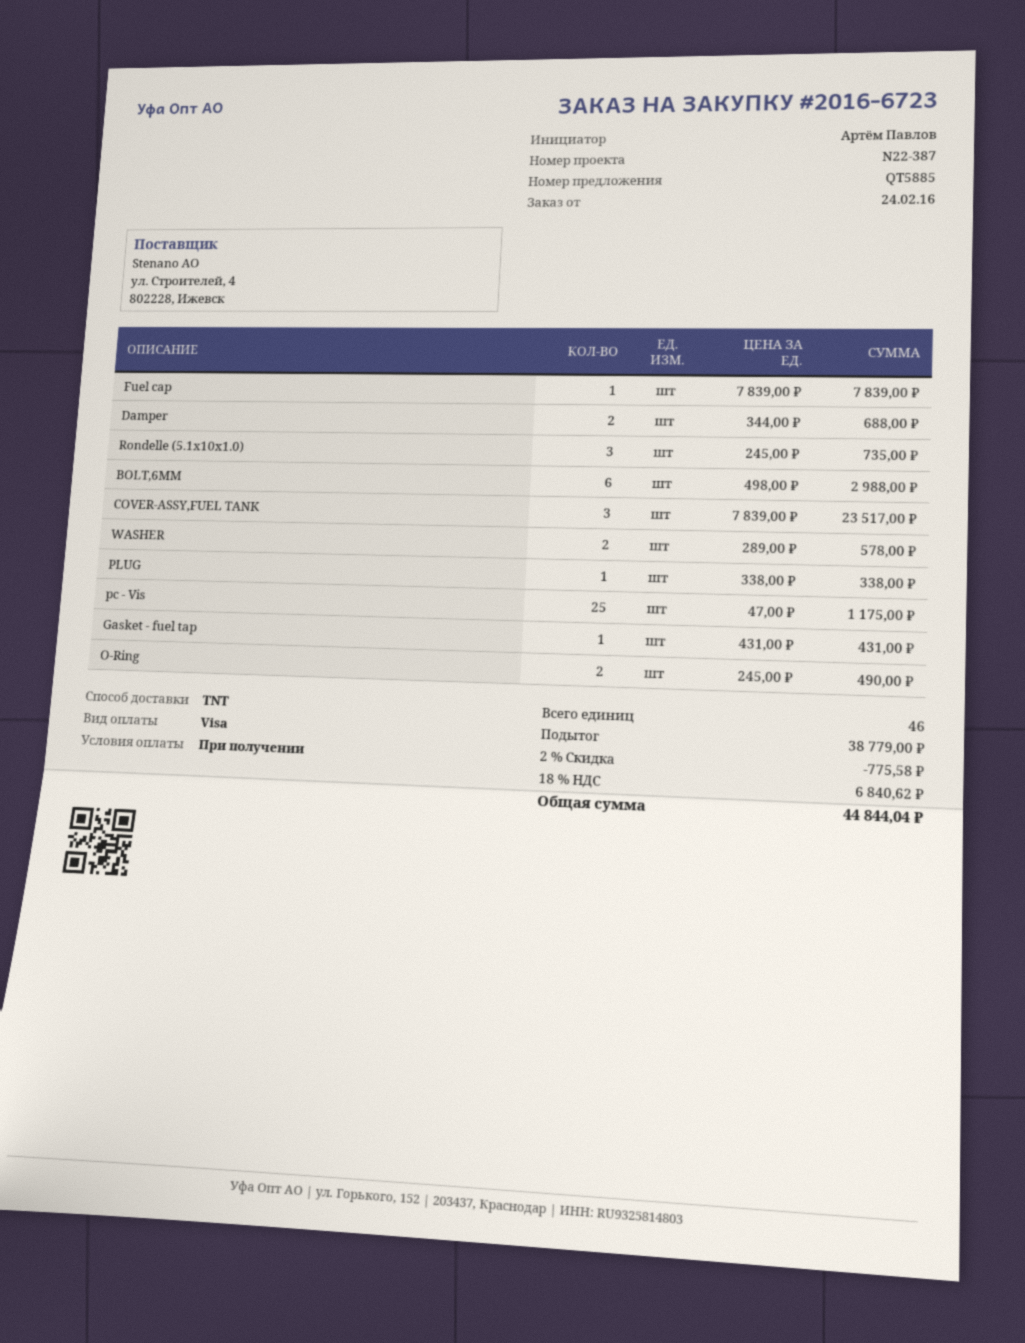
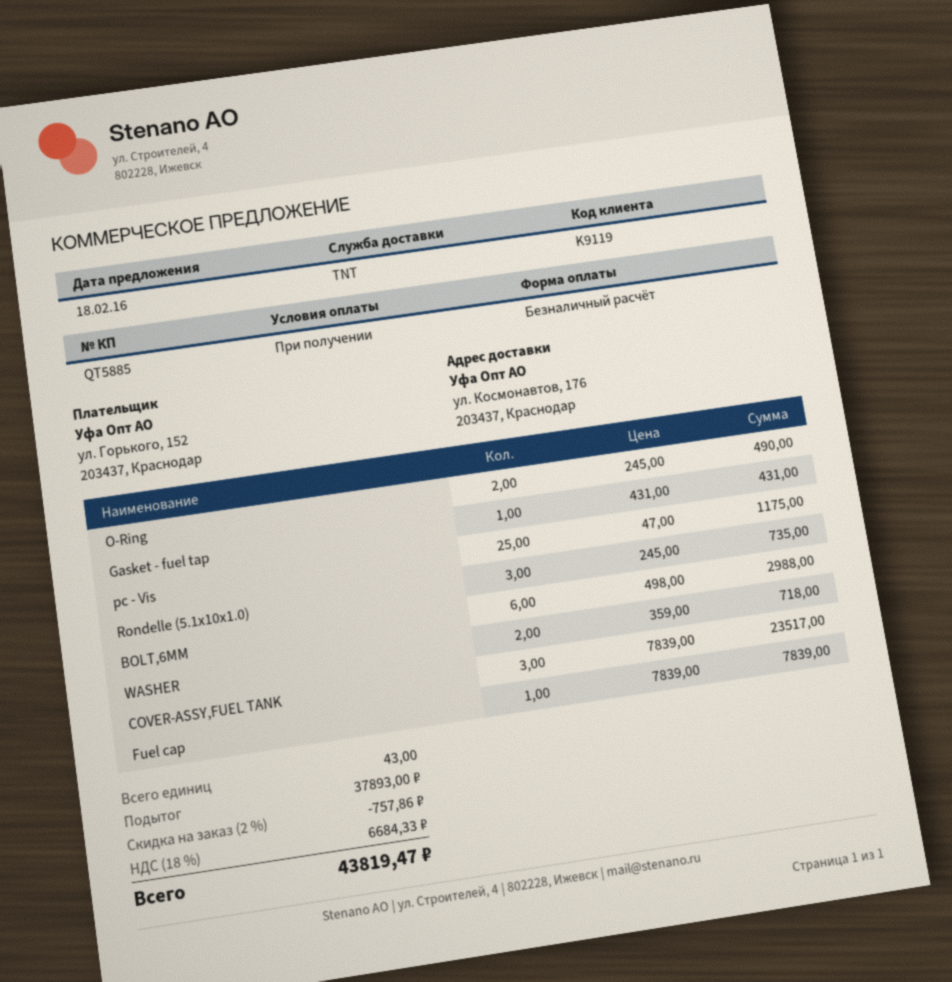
payment method: Visa -> bank transfer
Damper: 2 x 344.00 = 688.00 -> none
WASHER: 2 x 289.00 = 578.00 -> 2 x 359.00 = 718.00
PLUG: 1 x 338.00 = 338.00 -> none
total quantity: 46 -> 43
subtotal: 38779.00 -> 37893.00
discount: 2% = 775.58 -> 2% = 757.86
tax: 18% = 6840.62 -> 18% = 6684.33
total: 44844.04 -> 43819.47

